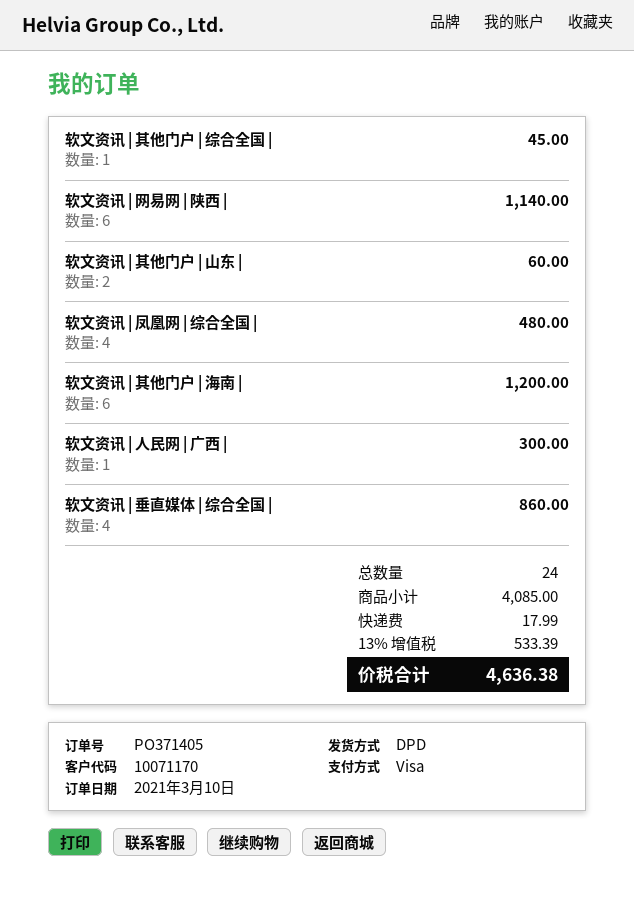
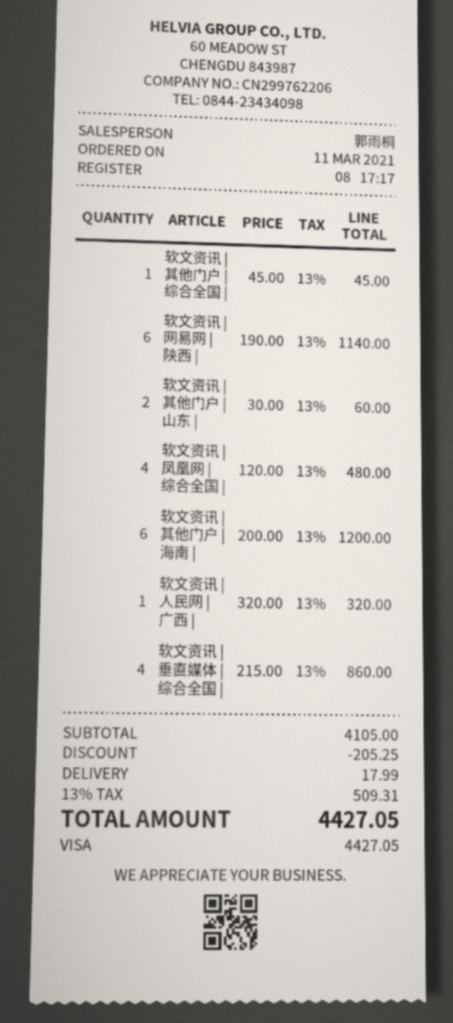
order date: 2021-03-10 -> 2021-03-11
软文资讯 | 人民网 | 广西 |: 1 for 300.00 -> 1 for 320.00
subtotal: 4085.00 -> 4105.00
discount: none -> 205.25
tax: 13% = 533.39 -> 13% = 509.31
total: 4636.38 -> 4427.05

